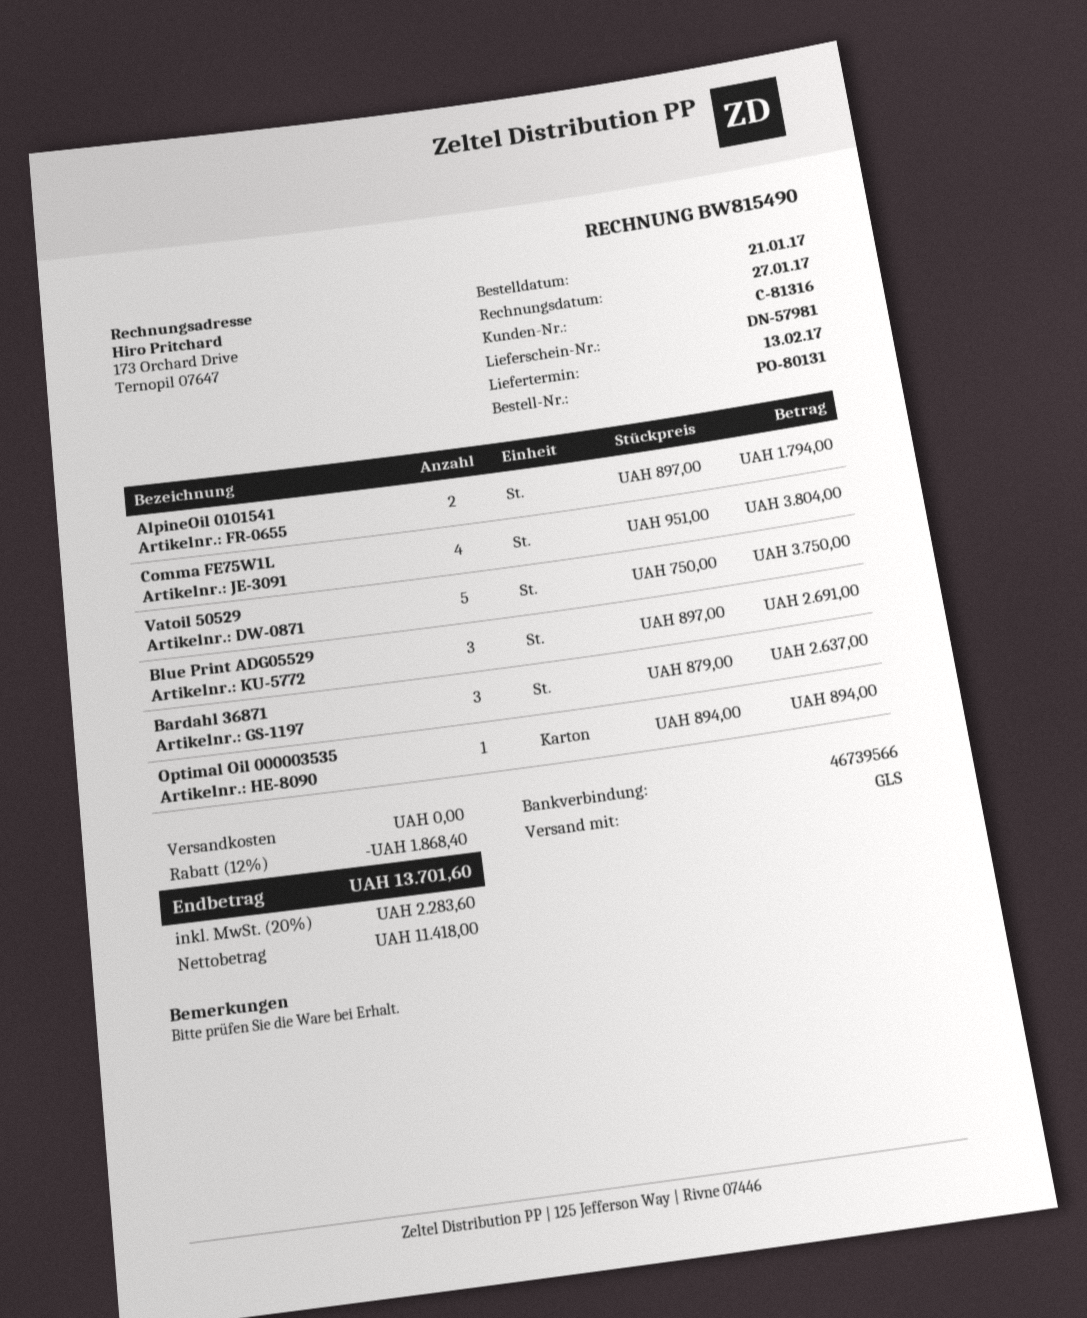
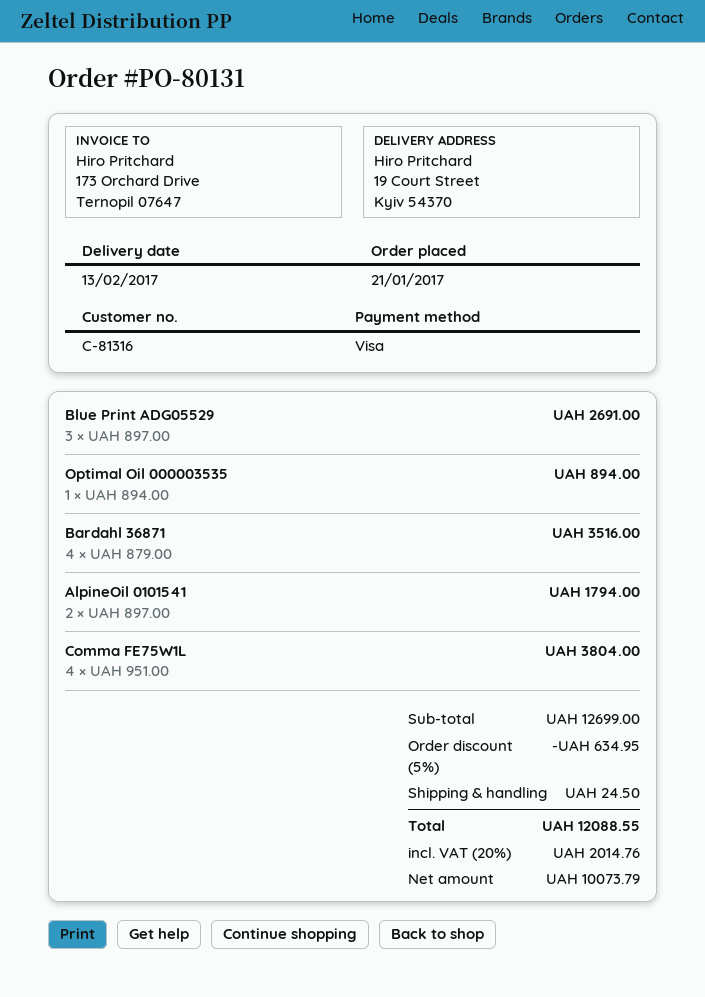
Vatoil 50529: 5 x 750.00 = 3750.00 -> none
Bardahl 36871: 3 x 879.00 = 2637.00 -> 4 x 879.00 = 3516.00
discount: 12% = 1868.40 -> 5% = 634.95
shipping: 0.00 -> 24.50
net: 11418.00 -> 10073.79
tax: 20% = 2283.60 -> 20% = 2014.76
total: 13701.60 -> 12088.55

